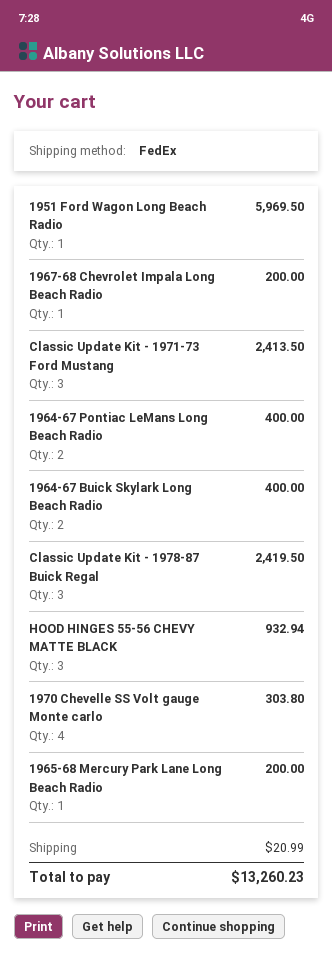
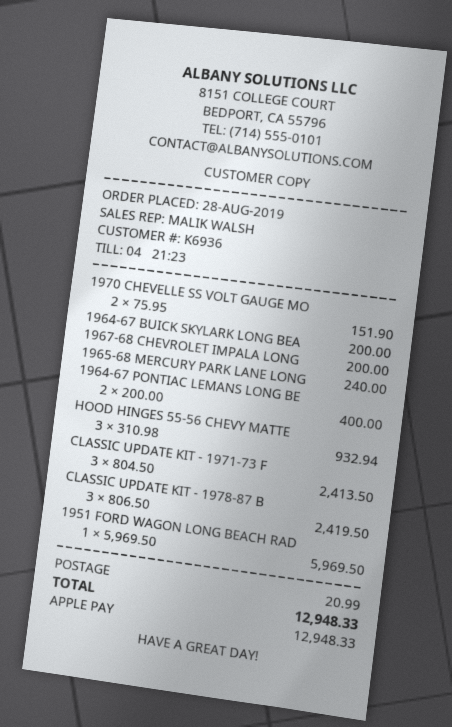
1964-67 Buick Skylark Long Beach Radio: 2 for 400.00 -> 1 for 200.00
1970 Chevelle SS Volt gauge Monte carlo: 4 for 303.80 -> 2 for 151.90
1965-68 Mercury Park Lane Long Beach Radio: 1 for 200.00 -> 1 for 240.00
total: 13260.23 -> 12948.33

